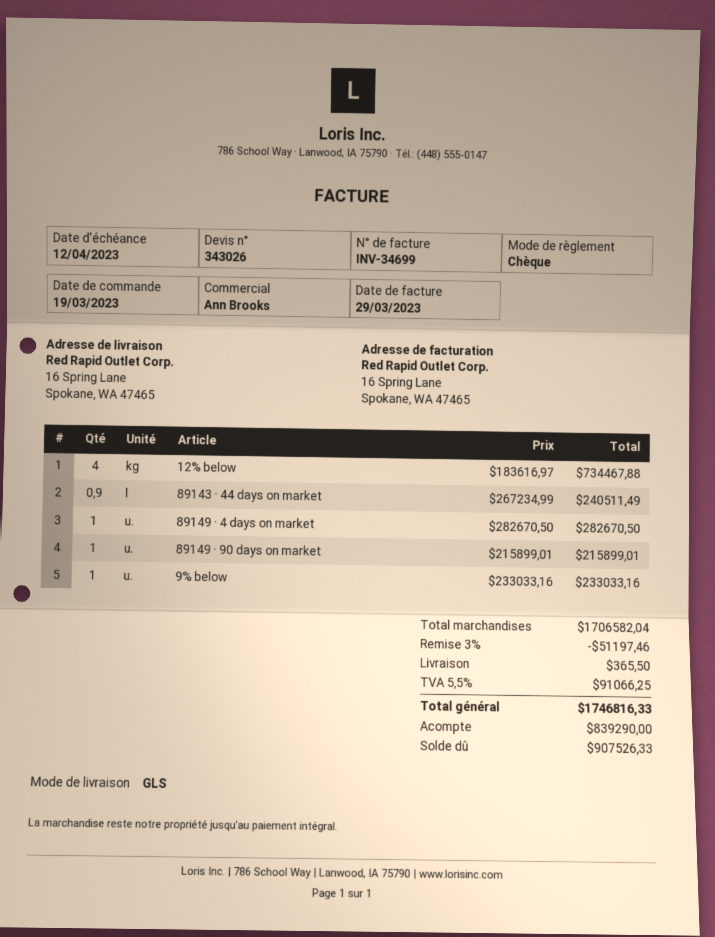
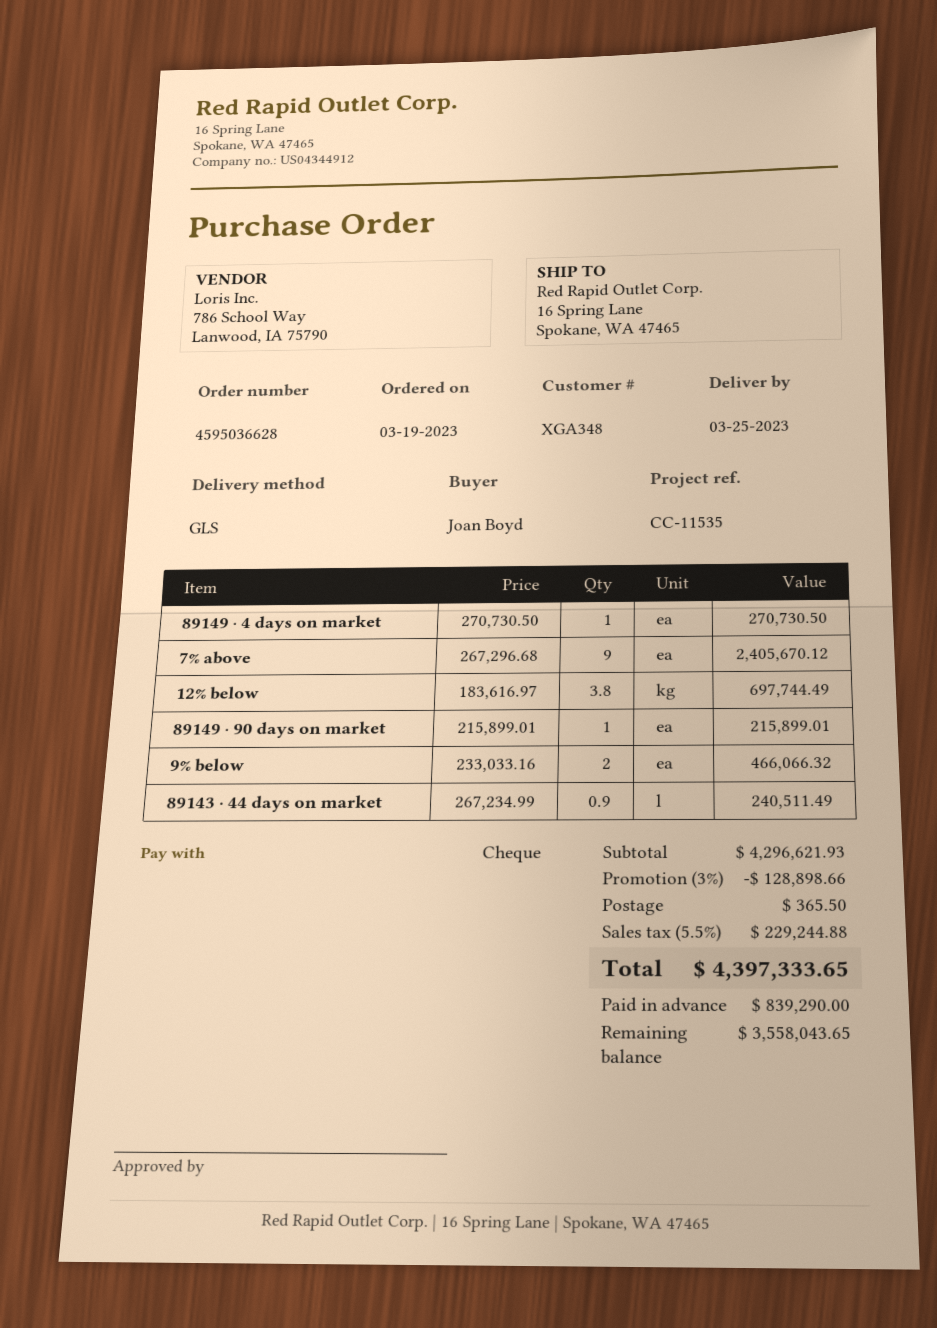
12% below: 4 x 183616.97 = 734467.88 -> 3.8 x 183616.97 = 697744.49
89149 · 4 days on market: 1 x 282670.50 = 282670.50 -> 1 x 270730.50 = 270730.50
9% below: 1 x 233033.16 = 233033.16 -> 2 x 233033.16 = 466066.32
7% above: none -> 9 x 267296.68 = 2405670.12
subtotal: 1706582.04 -> 4296621.93
discount: 3% = 51197.46 -> 3% = 128898.66
tax: 5.5% = 91066.25 -> 5.5% = 229244.88
total: 1746816.33 -> 4397333.65
balance: 907526.33 -> 3558043.65

